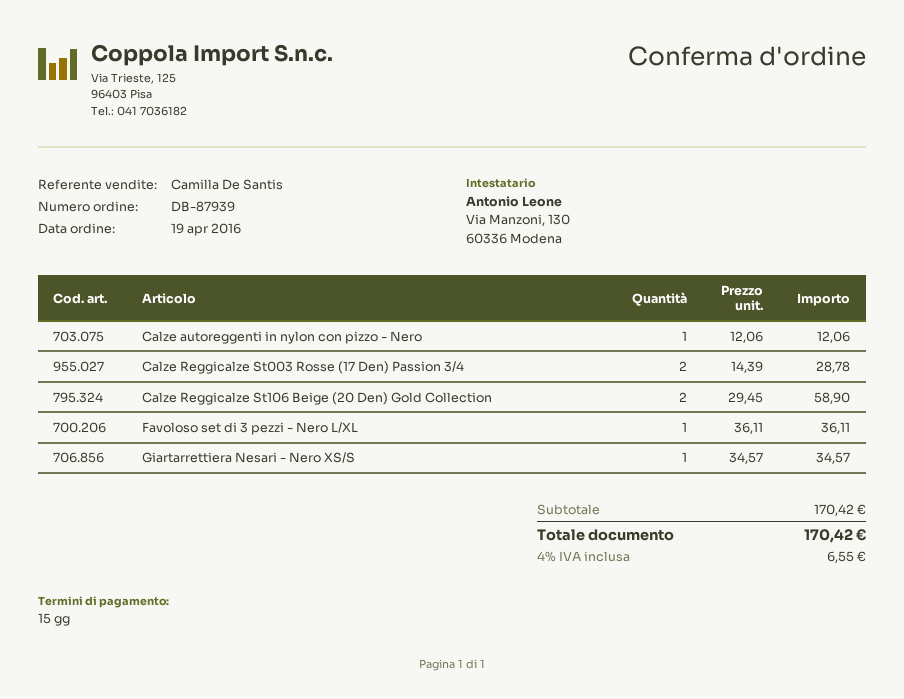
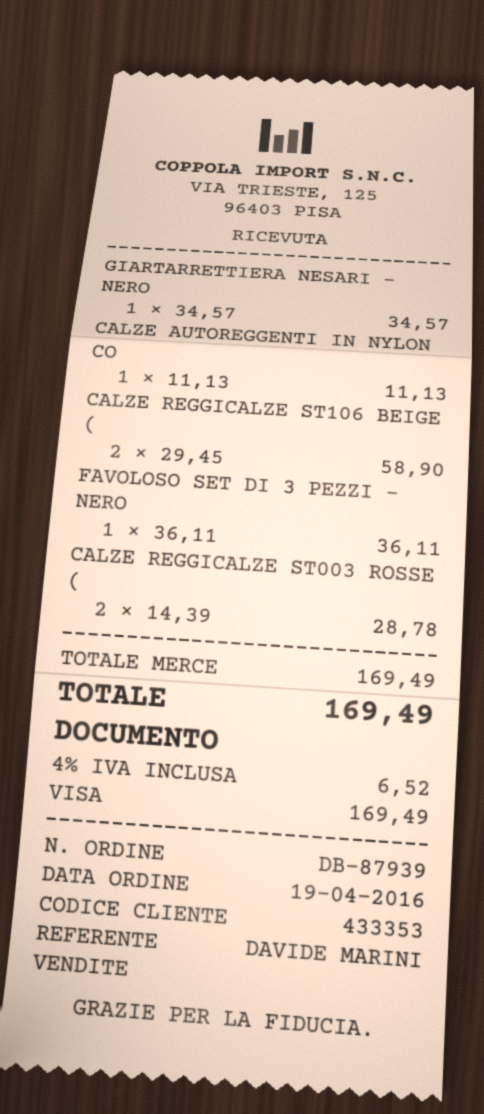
sales rep: Camilla De Santis -> DAVIDE MARINI
Calze autoreggenti in nylon con pizzo - Nero: 1 x 12.06 = 12.06 -> 1 x 11.13 = 11.13
subtotal: 170.42 -> 169.49
tax: 4% = 6.55 -> 4% = 6.52
total: 170.42 -> 169.49

